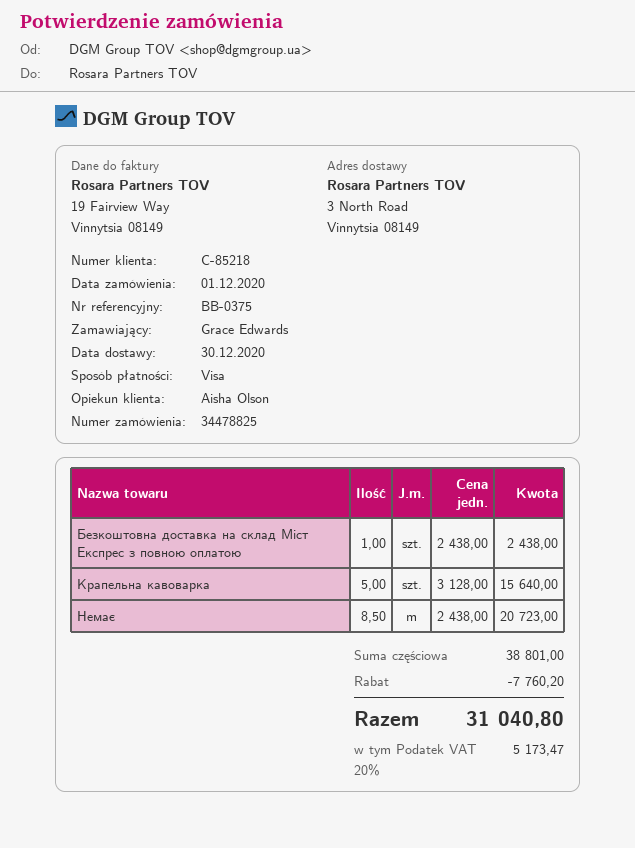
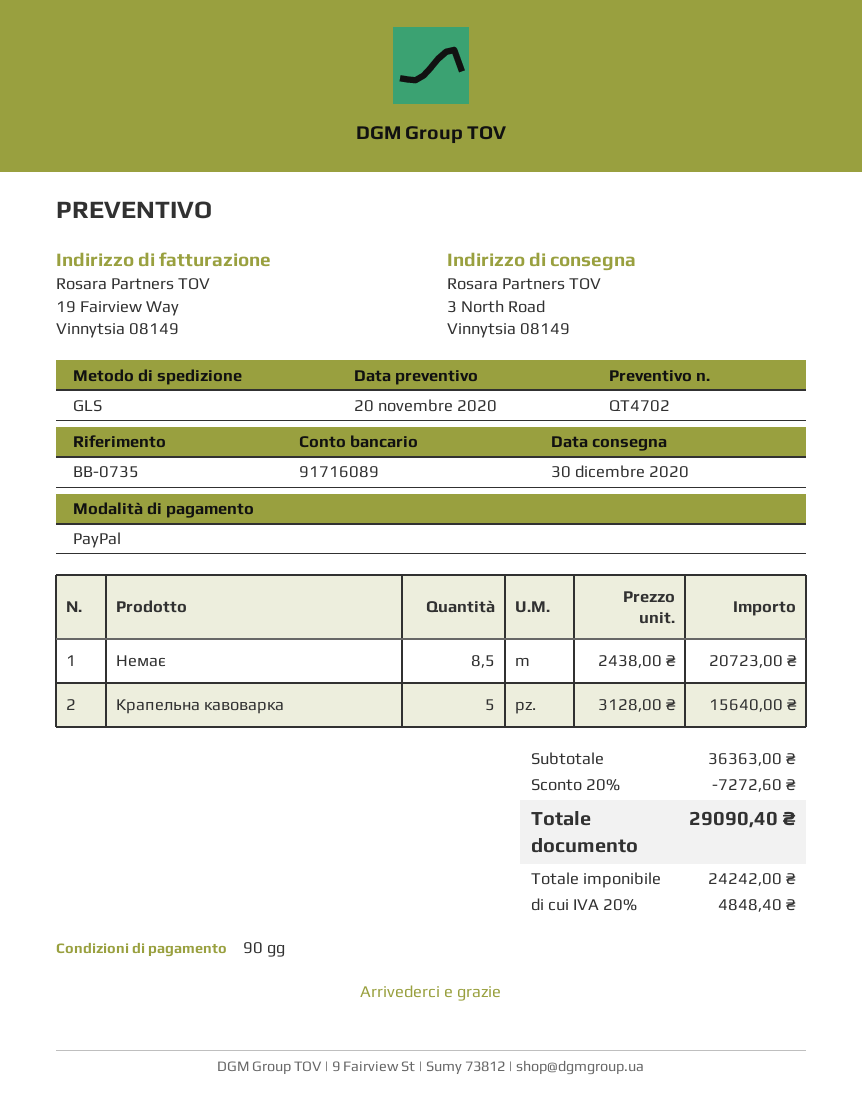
reference: BB-0375 -> BB-0735
payment method: Visa -> PayPal
Безкоштовна доставка на склад Міст Експрес з повною оплатою: 1 x 2438.00 = 2438.00 -> none
subtotal: 38801.00 -> 36363.00
discount: 7760.20 -> 7272.60
tax: 20% = 5173.47 -> 20% = 4848.40
total: 31040.80 -> 29090.40

